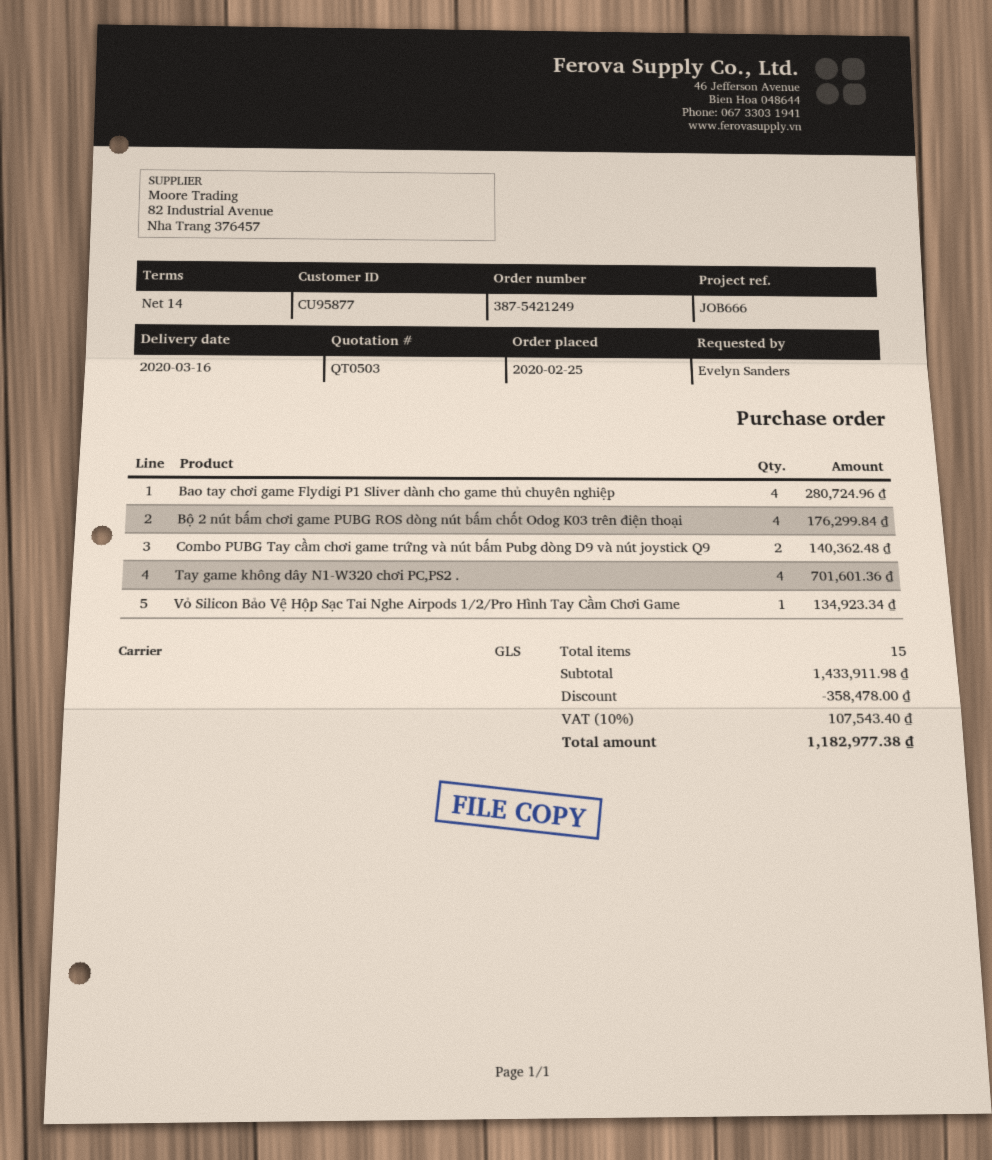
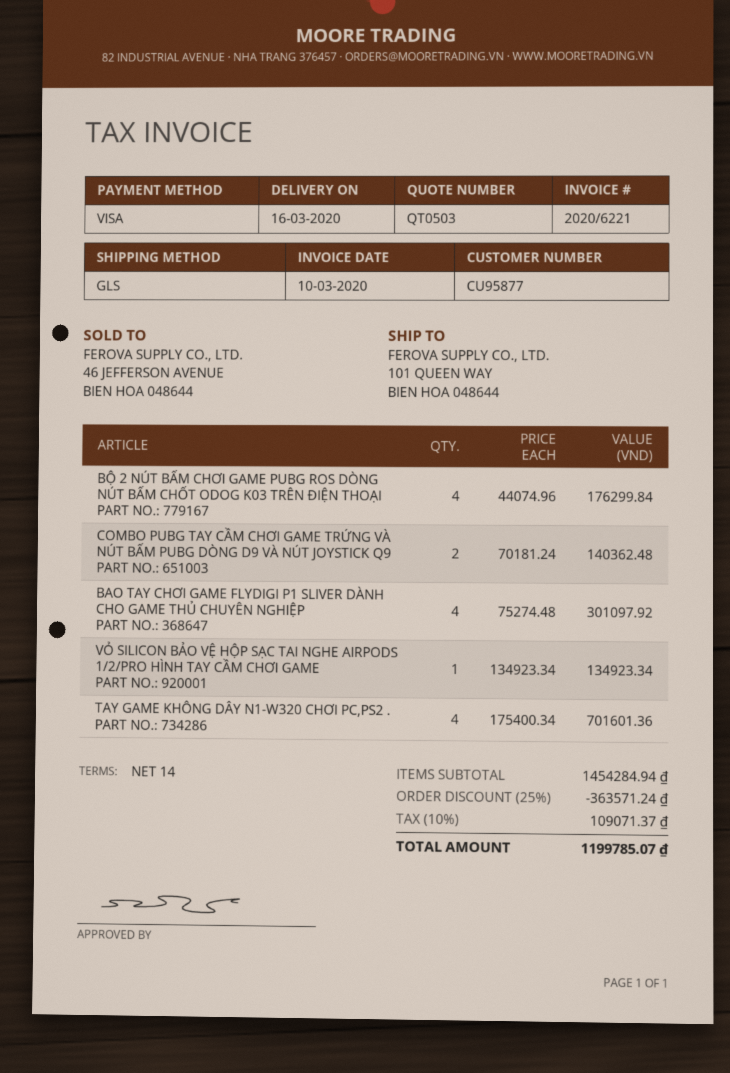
Bao tay chơi game Flydigi P1 Sliver dành cho game thủ chuyên nghiệp: 4 for 280724.96 -> 4 for 301097.92
subtotal: 1433911.98 -> 1454284.94
discount: 358478.00 -> 363571.24
tax: 10% = 107543.40 -> 10% = 109071.37
total: 1182977.38 -> 1199785.07

